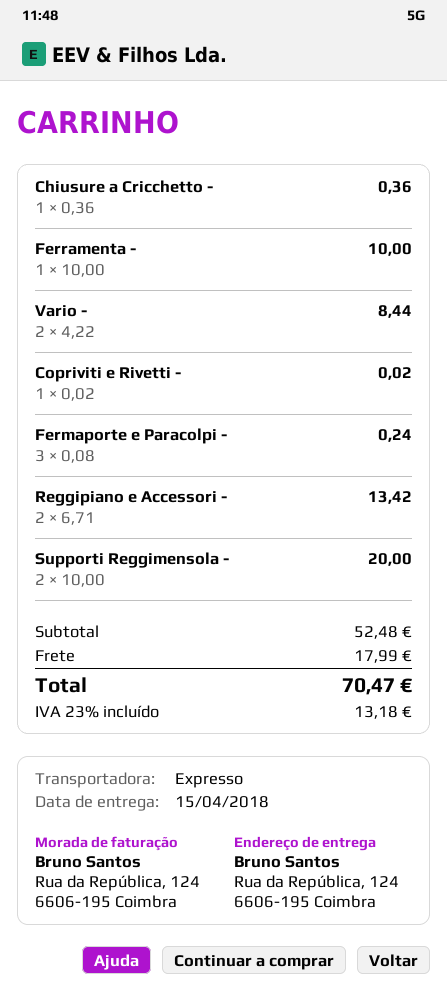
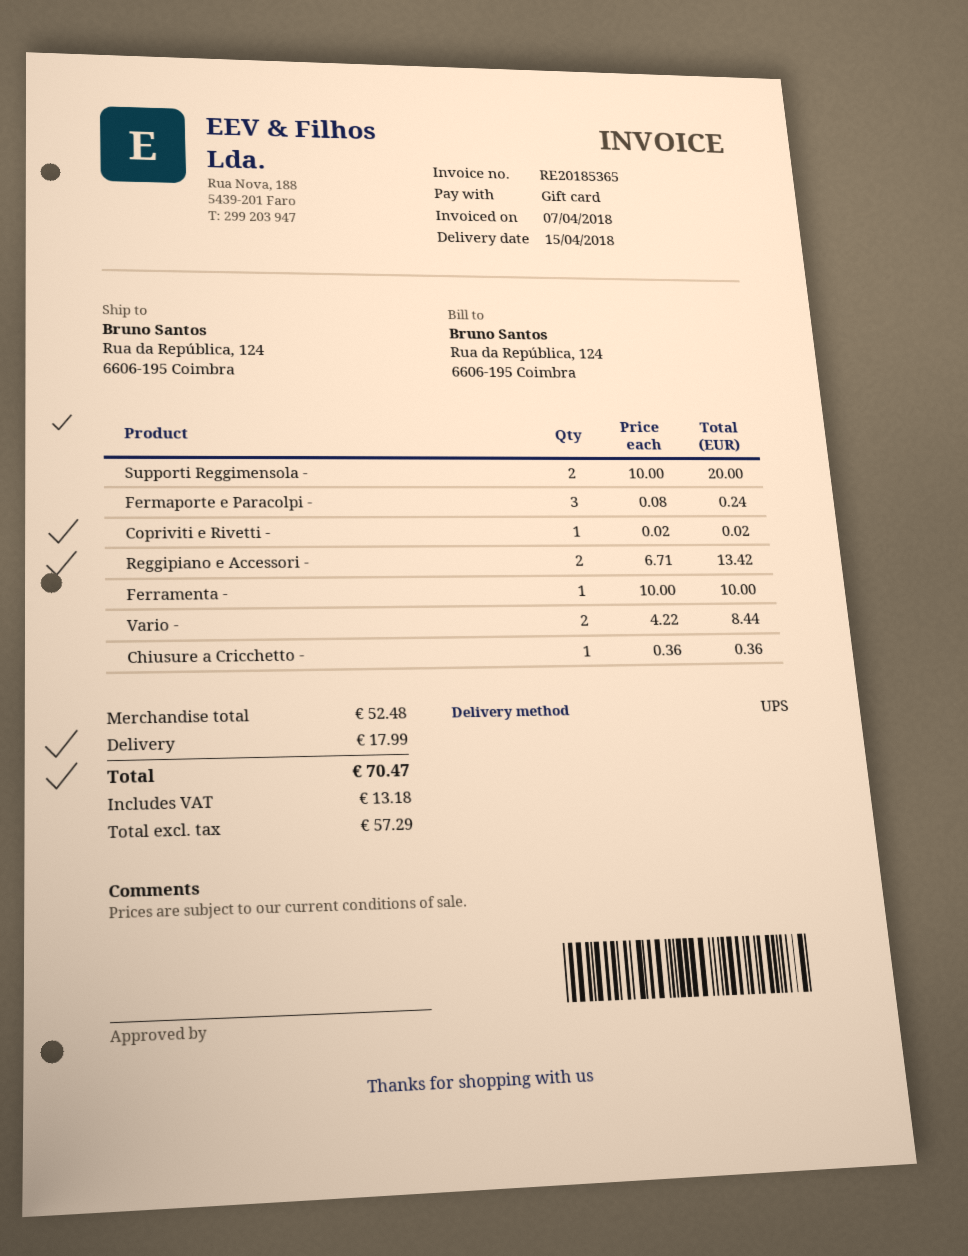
shipping method: express -> UPS

